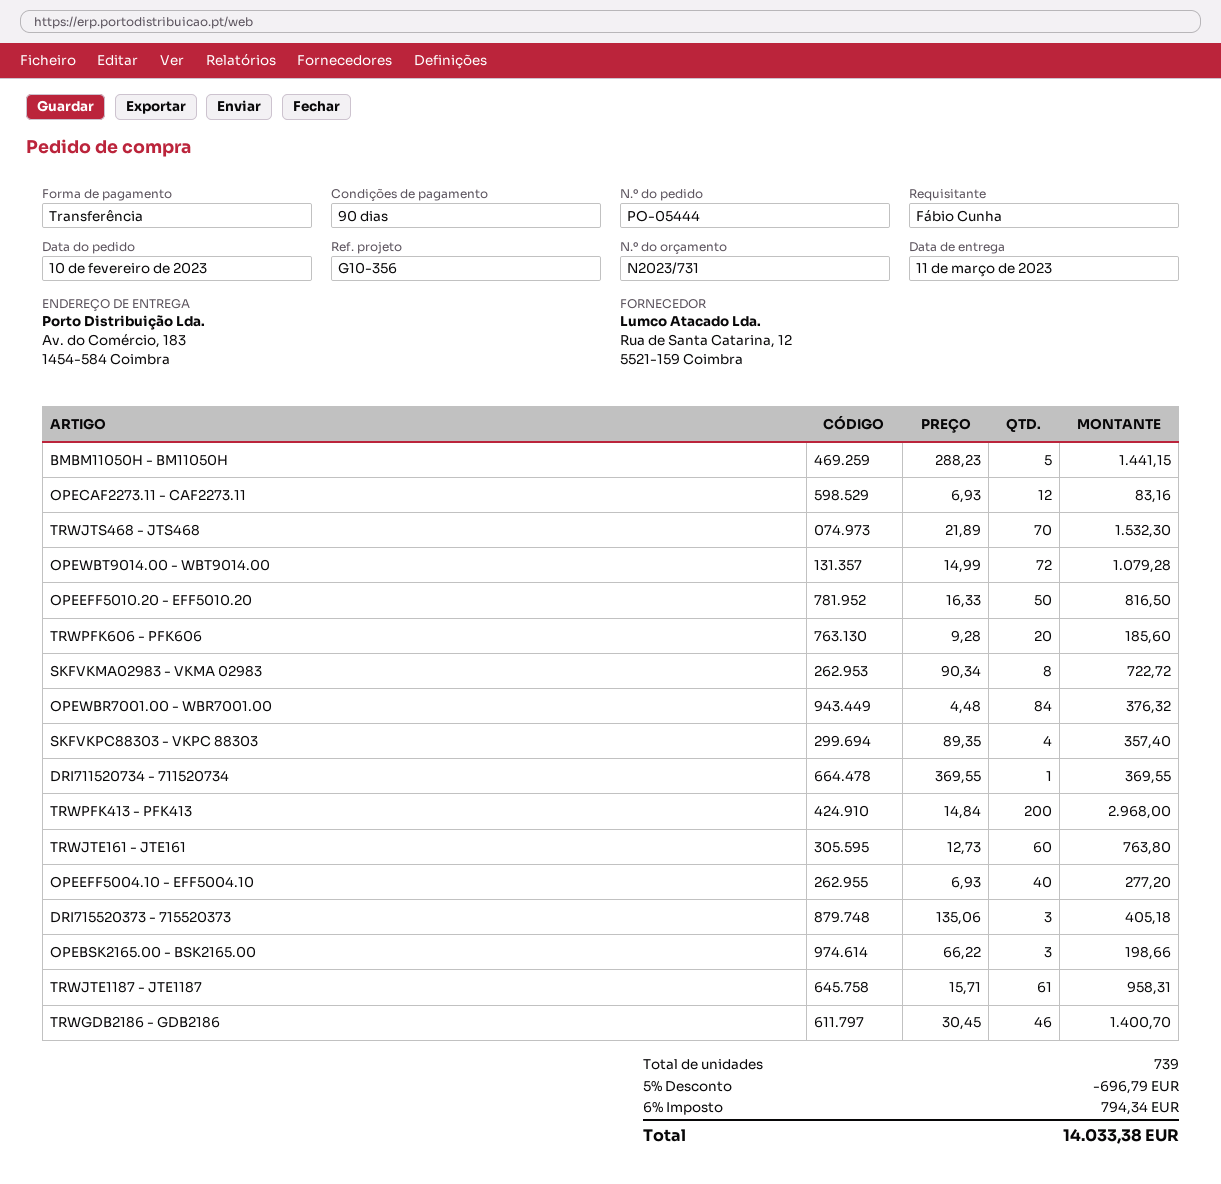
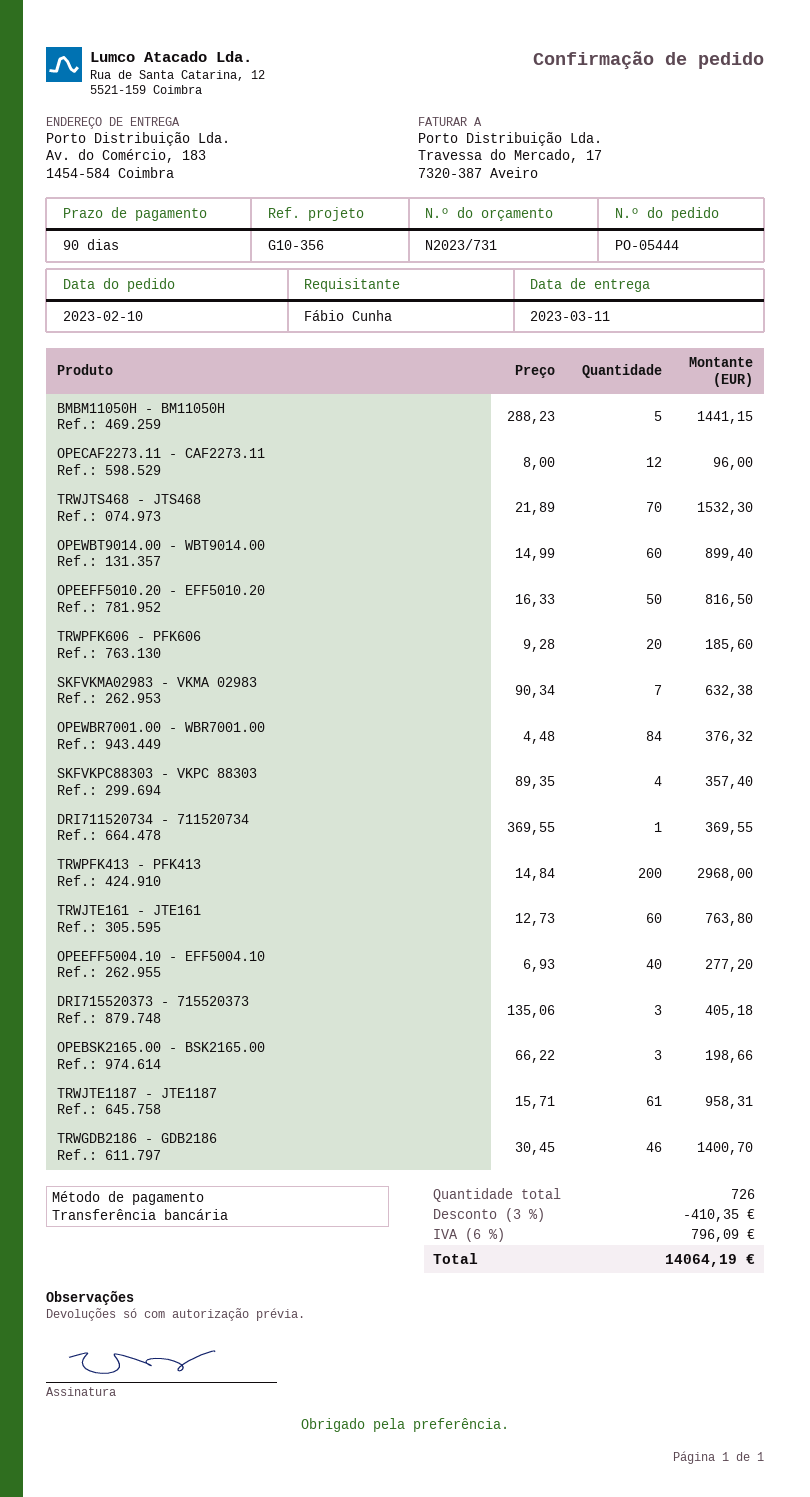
OPECAF2273.11 - CAF2273.11: 12 x 6.93 = 83.16 -> 12 x 8.00 = 96.00
OPEWBT9014.00 - WBT9014.00: 72 x 14.99 = 1079.28 -> 60 x 14.99 = 899.40
SKFVKMA02983 - VKMA 02983: 8 x 90.34 = 722.72 -> 7 x 90.34 = 632.38
total quantity: 739 -> 726
discount: 5% = 696.79 -> 3% = 410.35
tax: 6% = 794.34 -> 6% = 796.09
total: 14033.38 -> 14064.19

